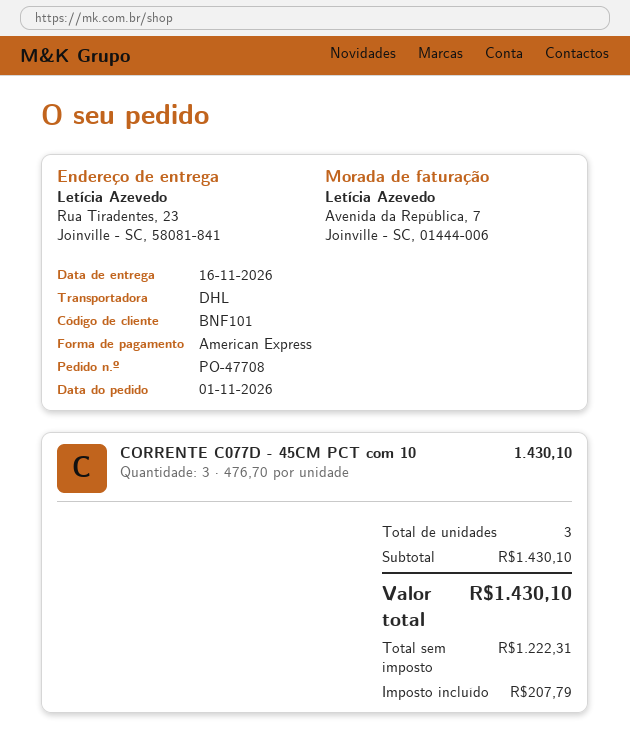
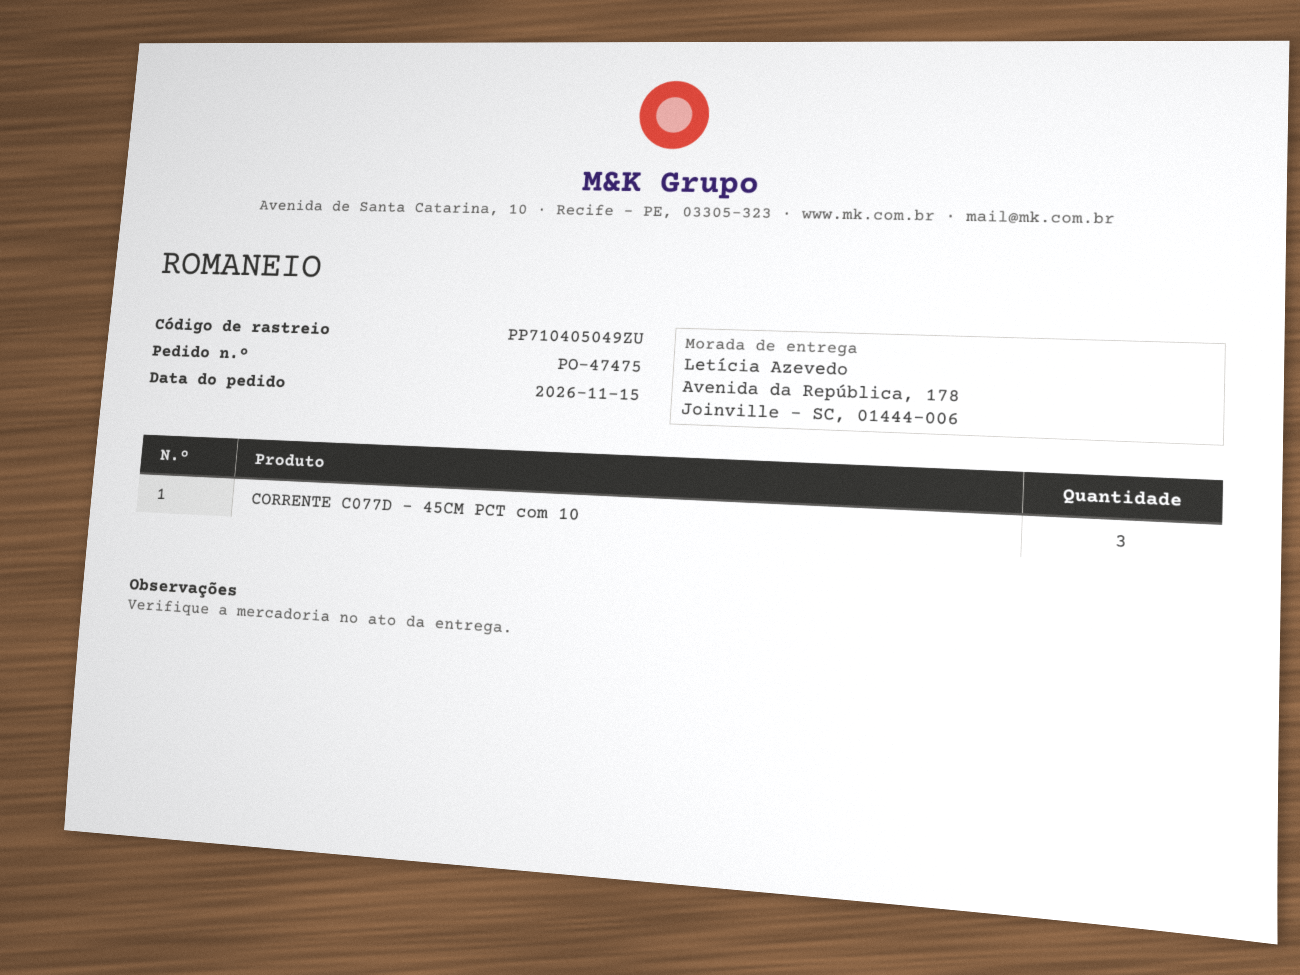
order number: PO-47708 -> PO-47475
order date: 2026-11-01 -> 2026-11-15
ship to: Rua Tiradentes, 23, Joinville - SC, 58081-841 -> Avenida da República, 178, Joinville - SC, 01444-006

